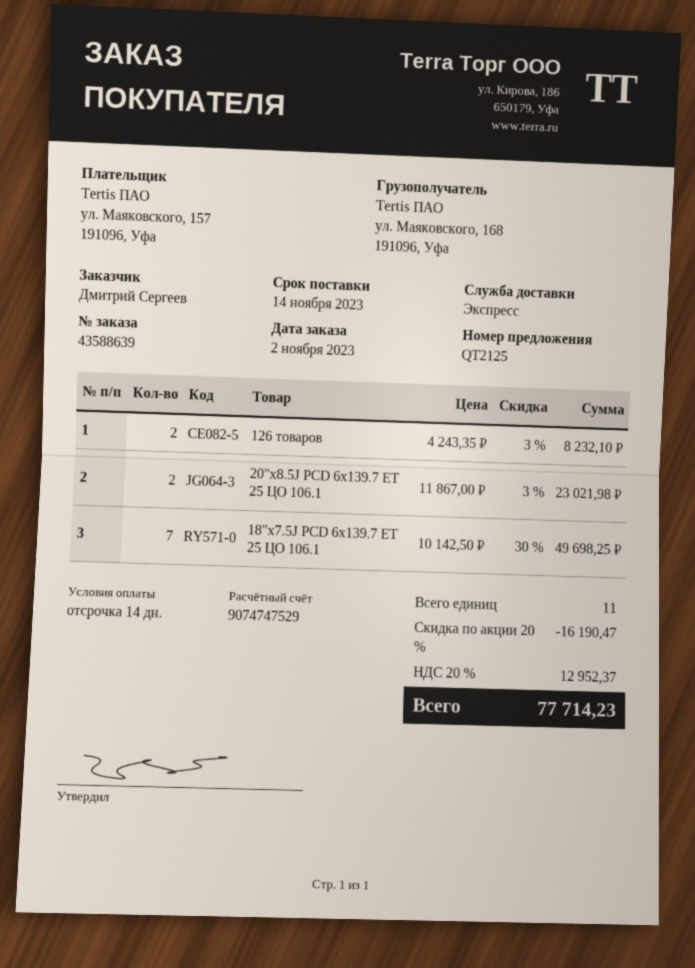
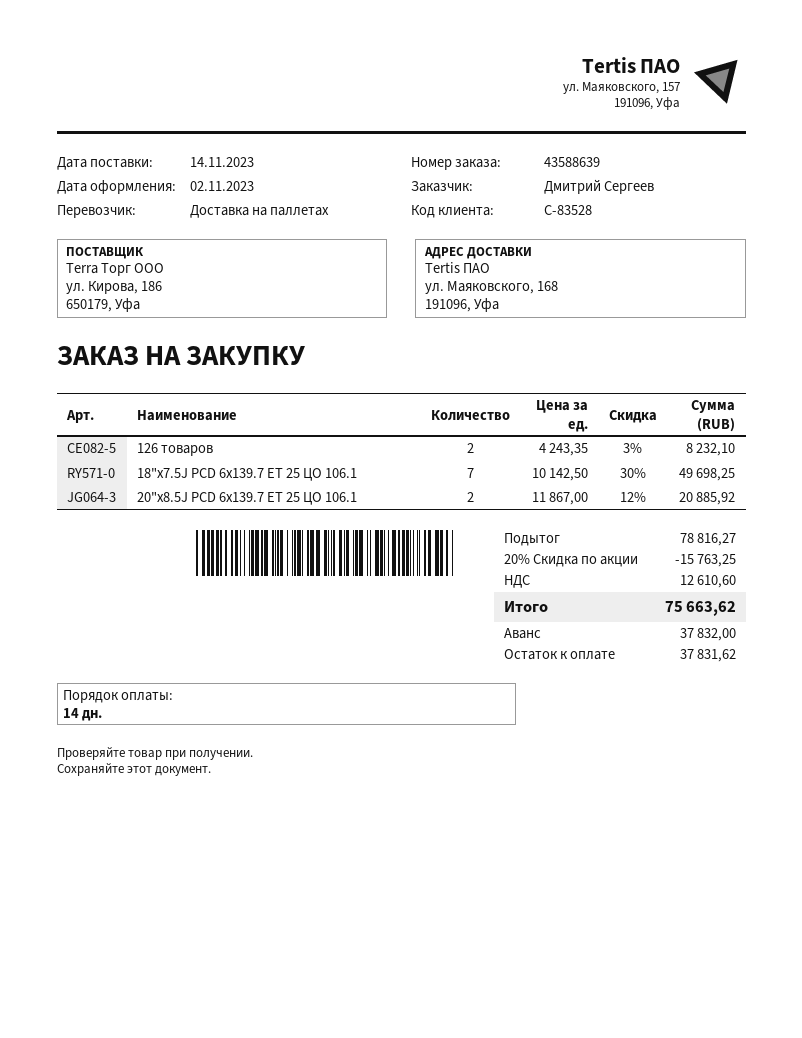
shipping method: express -> pallet freight
20"x8.5J PCD 6x139.7 ЕТ 25 ЦО 106.1: 2 x 11867.00 - 3% = 23021.98 -> 2 x 11867.00 - 12% = 20885.92
discount: 20% = 16190.47 -> 20% = 15763.25
tax: 12952.37 -> 12610.60
total: 77714.23 -> 75663.62

